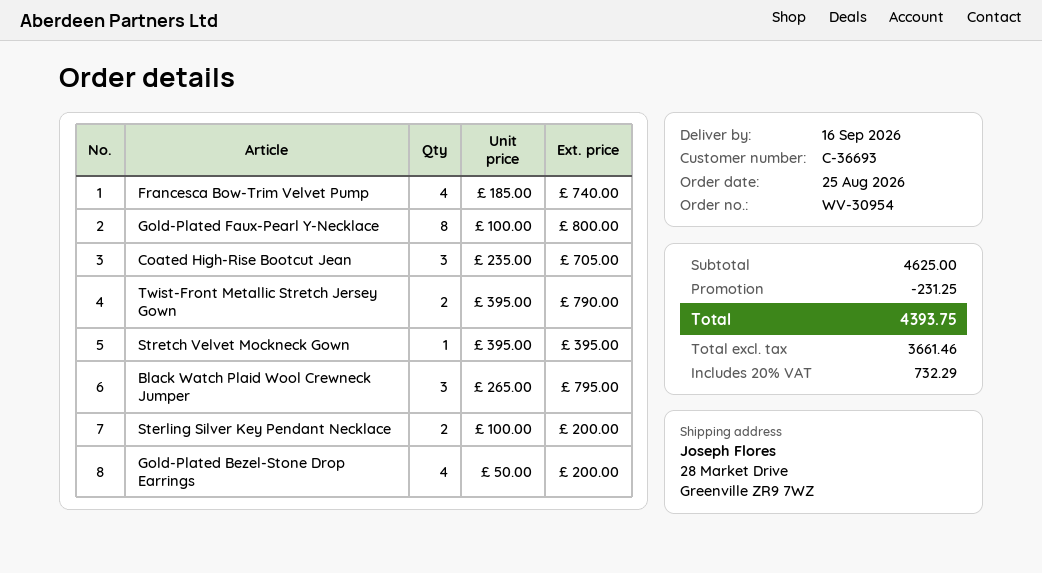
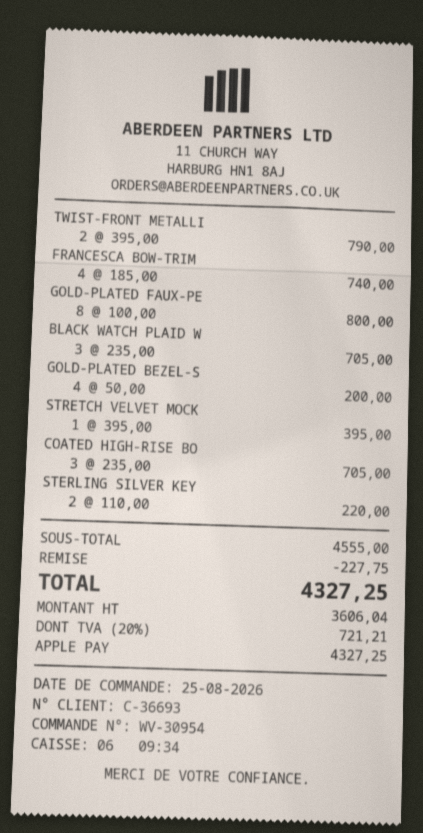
Black Watch Plaid Wool Crewneck Jumper: 3 x 265.00 = 795.00 -> 3 x 235.00 = 705.00
Sterling Silver Key Pendant Necklace: 2 x 100.00 = 200.00 -> 2 x 110.00 = 220.00
subtotal: 4625.00 -> 4555.00
discount: 231.25 -> 227.75
net: 3661.46 -> 3606.04
tax: 20% = 732.29 -> 20% = 721.21
total: 4393.75 -> 4327.25

